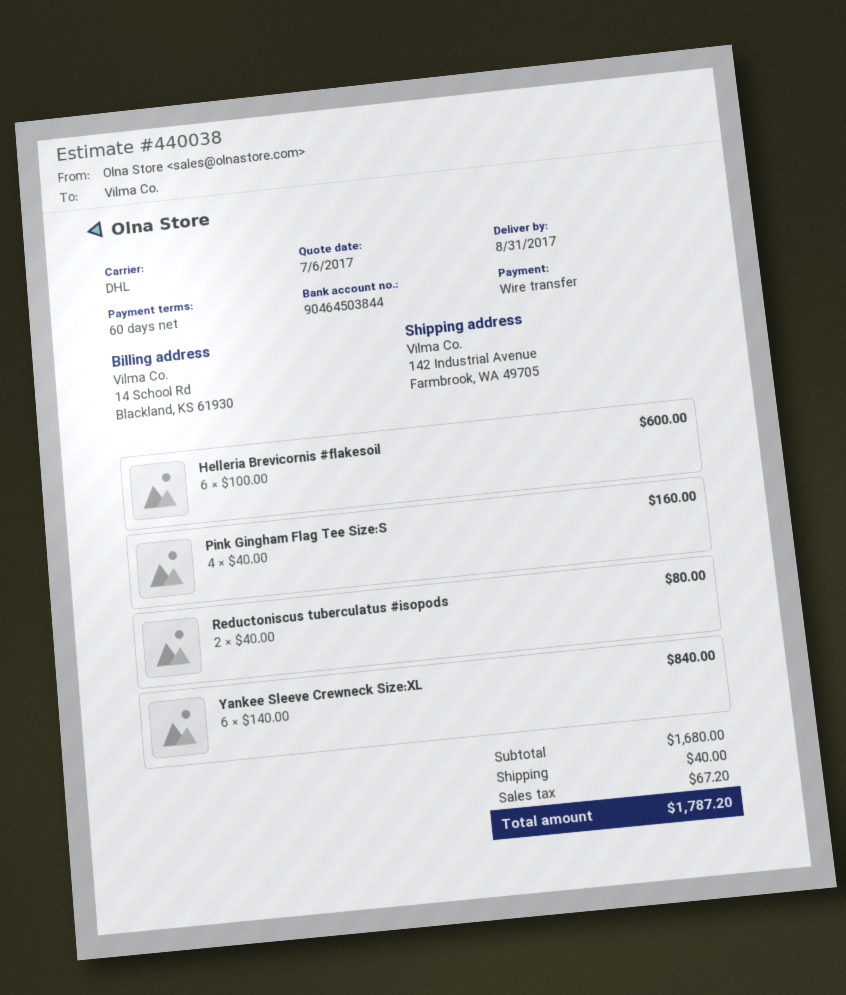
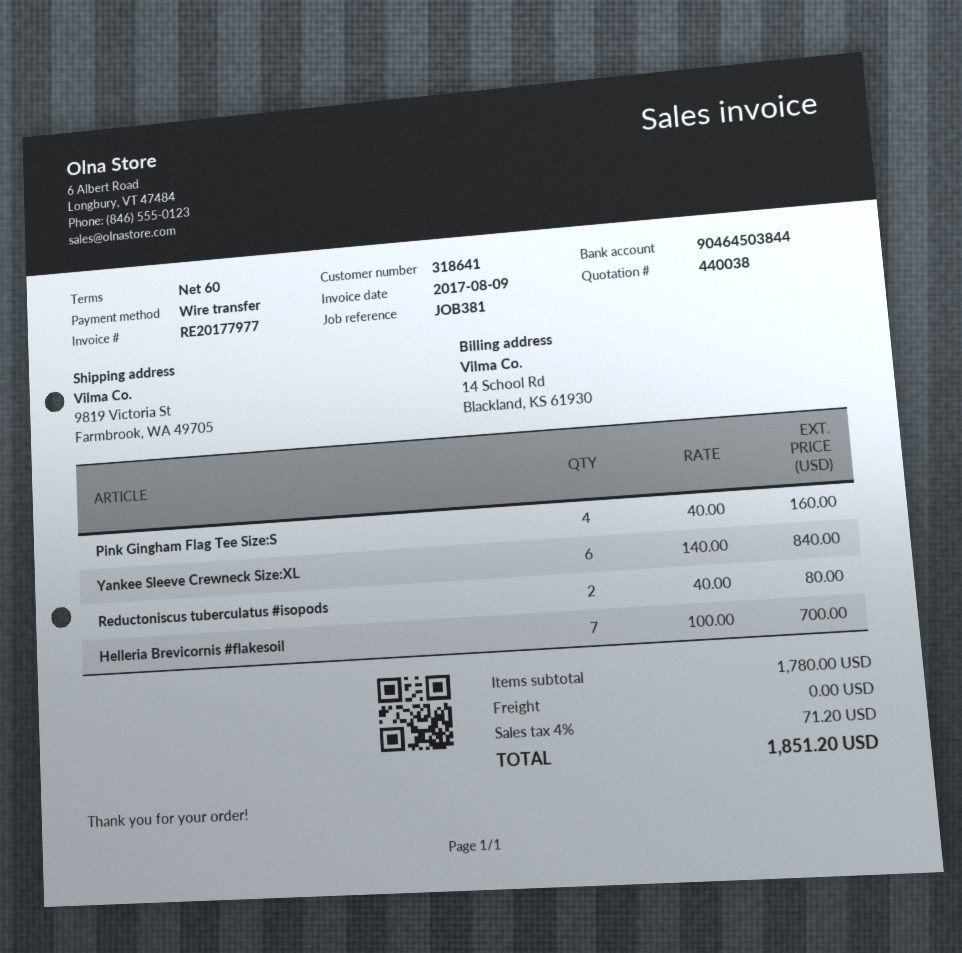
ship to: 142 Industrial Avenue, Farmbrook, WA 49705 -> 9819 Victoria St, Farmbrook, WA 49705
Helleria Brevicornis #flakesoil: 6 x 100.00 = 600.00 -> 7 x 100.00 = 700.00
subtotal: 1680.00 -> 1780.00
shipping: 40.00 -> 0.00
tax: 67.20 -> 71.20
total: 1787.20 -> 1851.20

